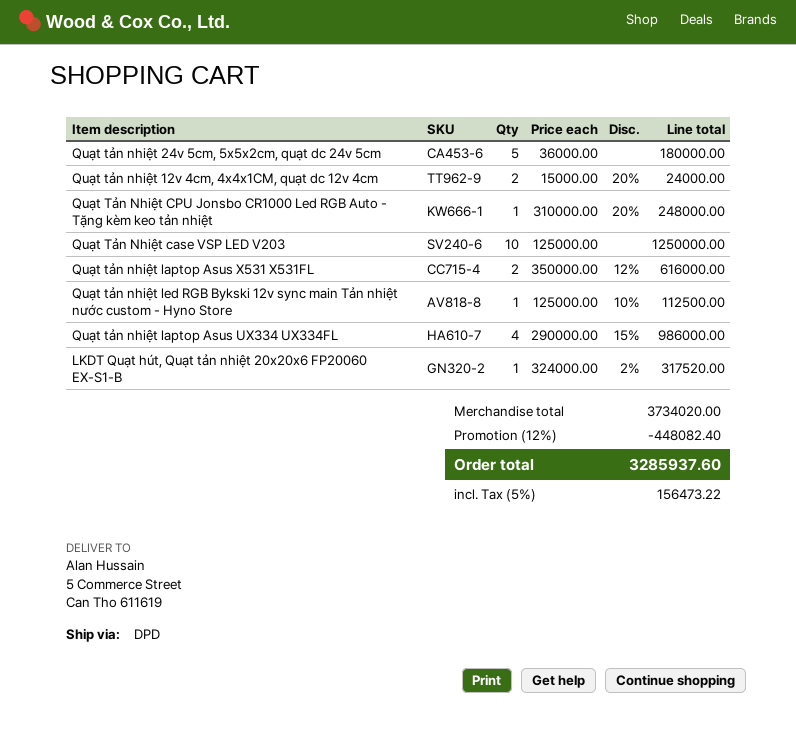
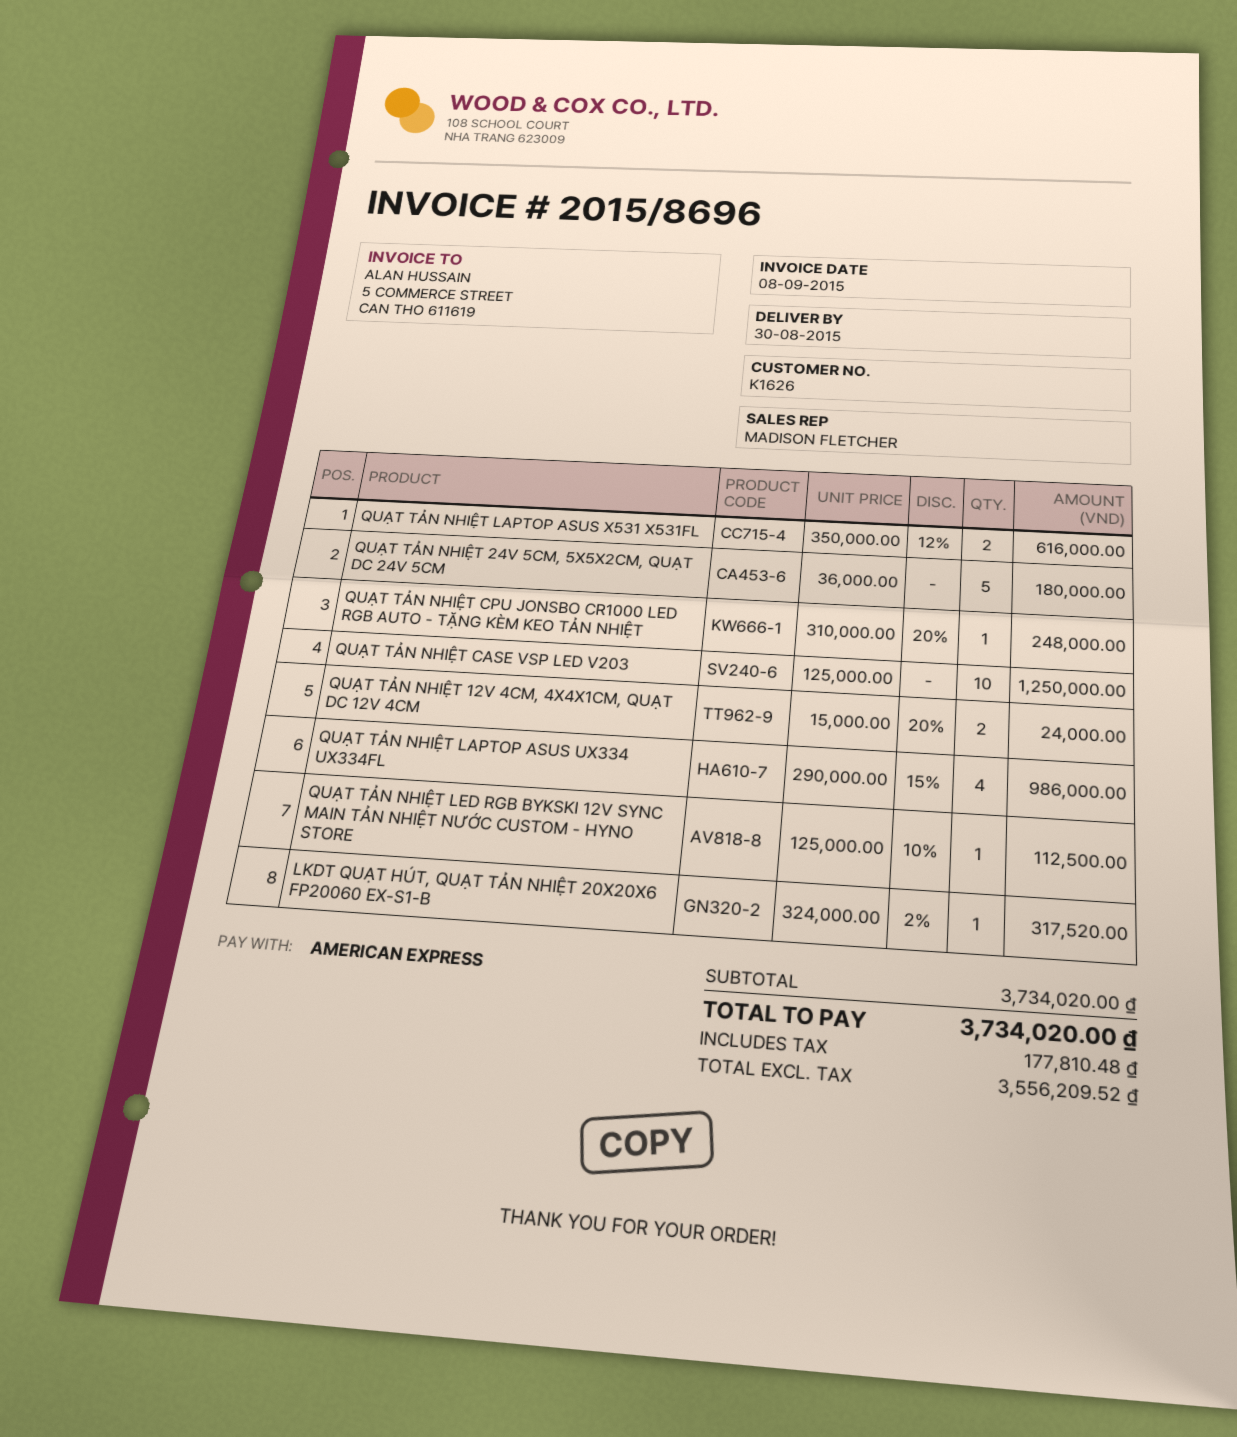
discount: 12% = 448082.40 -> none
tax: 156473.22 -> 177810.48
total: 3285937.60 -> 3734020.00

